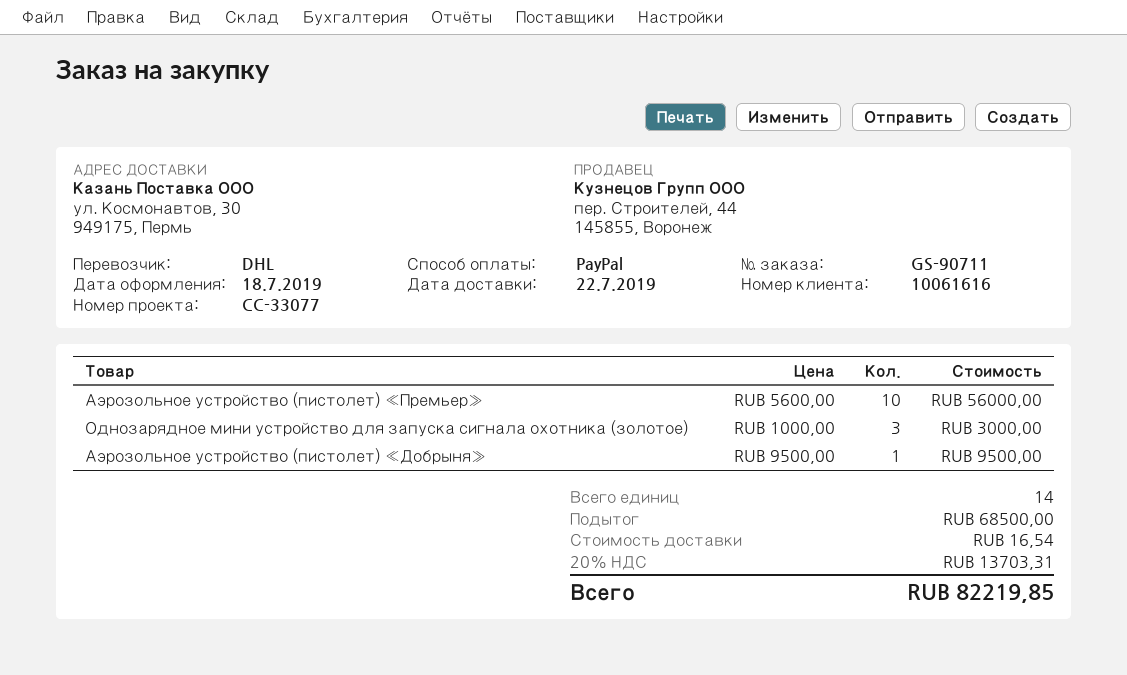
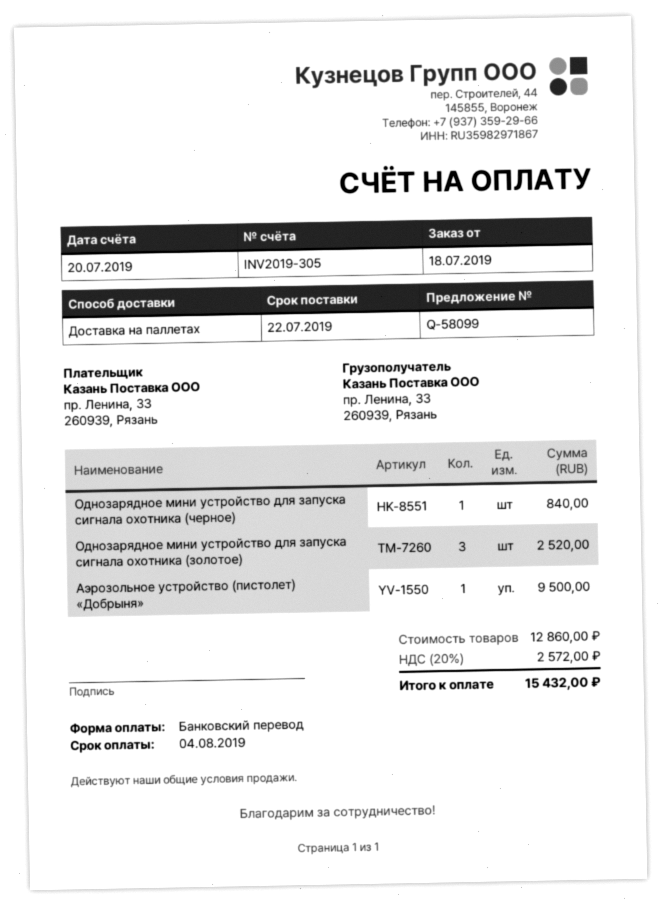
payment method: PayPal -> bank transfer
shipping method: DHL -> pallet freight
ship to: ул. Космонавтов, 30, 949175, Пермь -> пр. Ленина, 33, 260939, Рязань
Аэрозольное устройство (пистолет) «Премьер»: 10 for 56000.00 -> none
Однозарядное мини устройство для запуска сигнала охотника (золотое): 3 for 3000.00 -> 3 for 2520.00
Однозарядное мини устройство для запуска сигнала охотника (черное): none -> 1 for 840.00
subtotal: 68500.00 -> 12860.00
shipping: 16.54 -> none
tax: 20% = 13703.31 -> 20% = 2572.00
total: 82219.85 -> 15432.00

